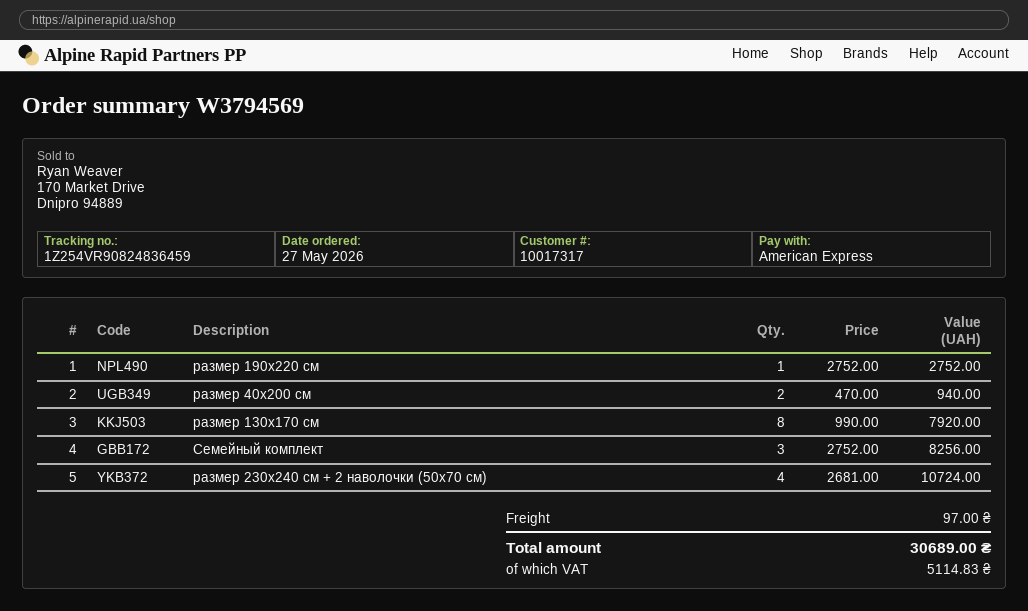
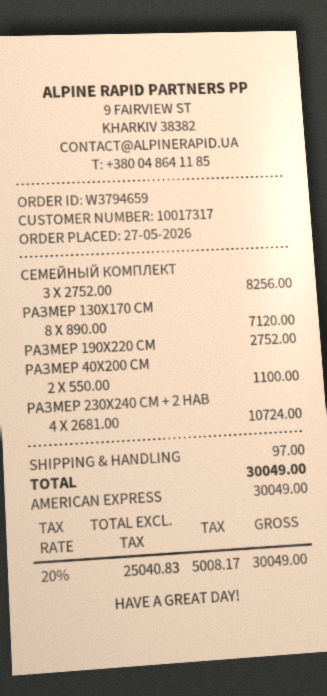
order number: W3794569 -> W3794659
размер 40х200 см: 2 x 470.00 = 940.00 -> 2 x 550.00 = 1100.00
размер 130х170 см: 8 x 990.00 = 7920.00 -> 8 x 890.00 = 7120.00
tax: 5114.83 -> 5008.17
total: 30689.00 -> 30049.00

